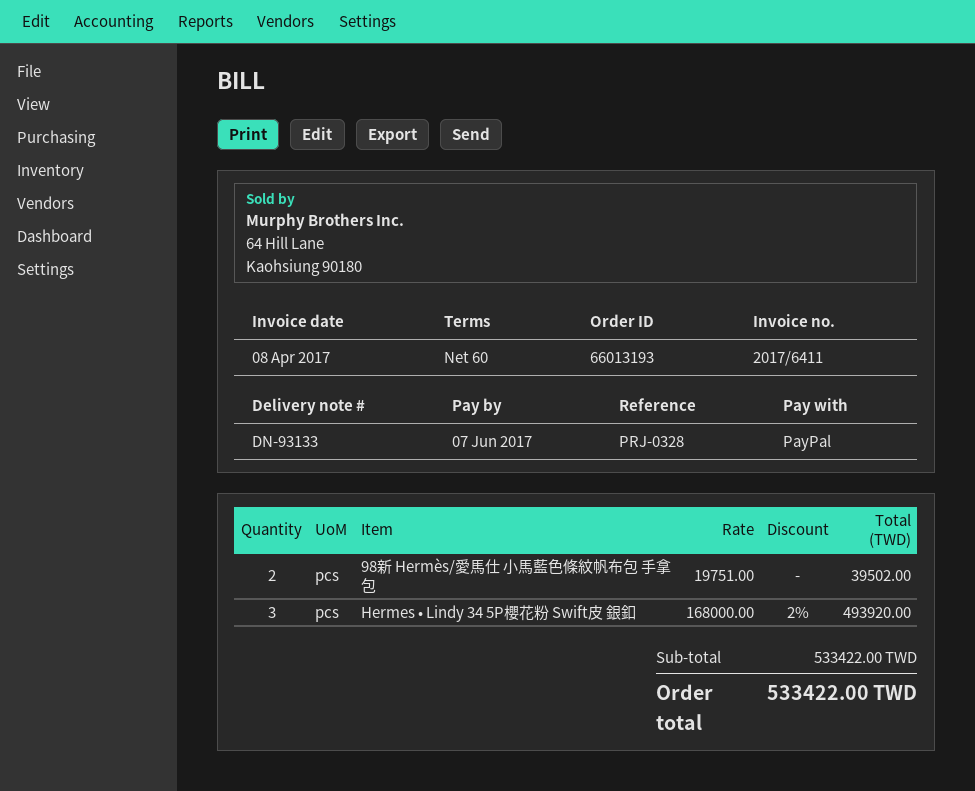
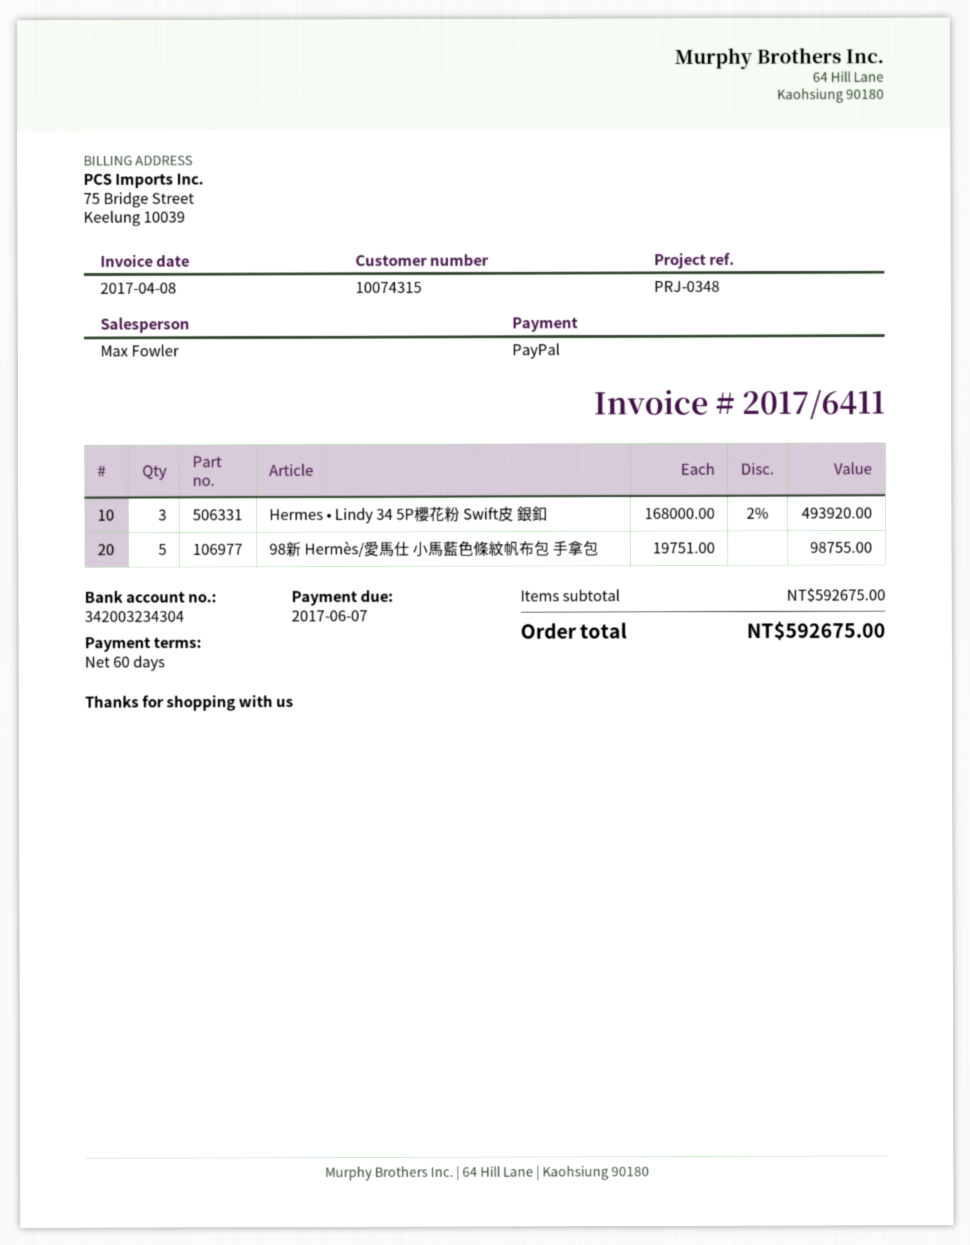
reference: PRJ-0328 -> PRJ-0348
98新 Hermès/愛馬仕 小馬藍色條紋帆布包 手拿包: 2 x 19751.00 = 39502.00 -> 5 x 19751.00 = 98755.00
subtotal: 533422.00 -> 592675.00
total: 533422.00 -> 592675.00

